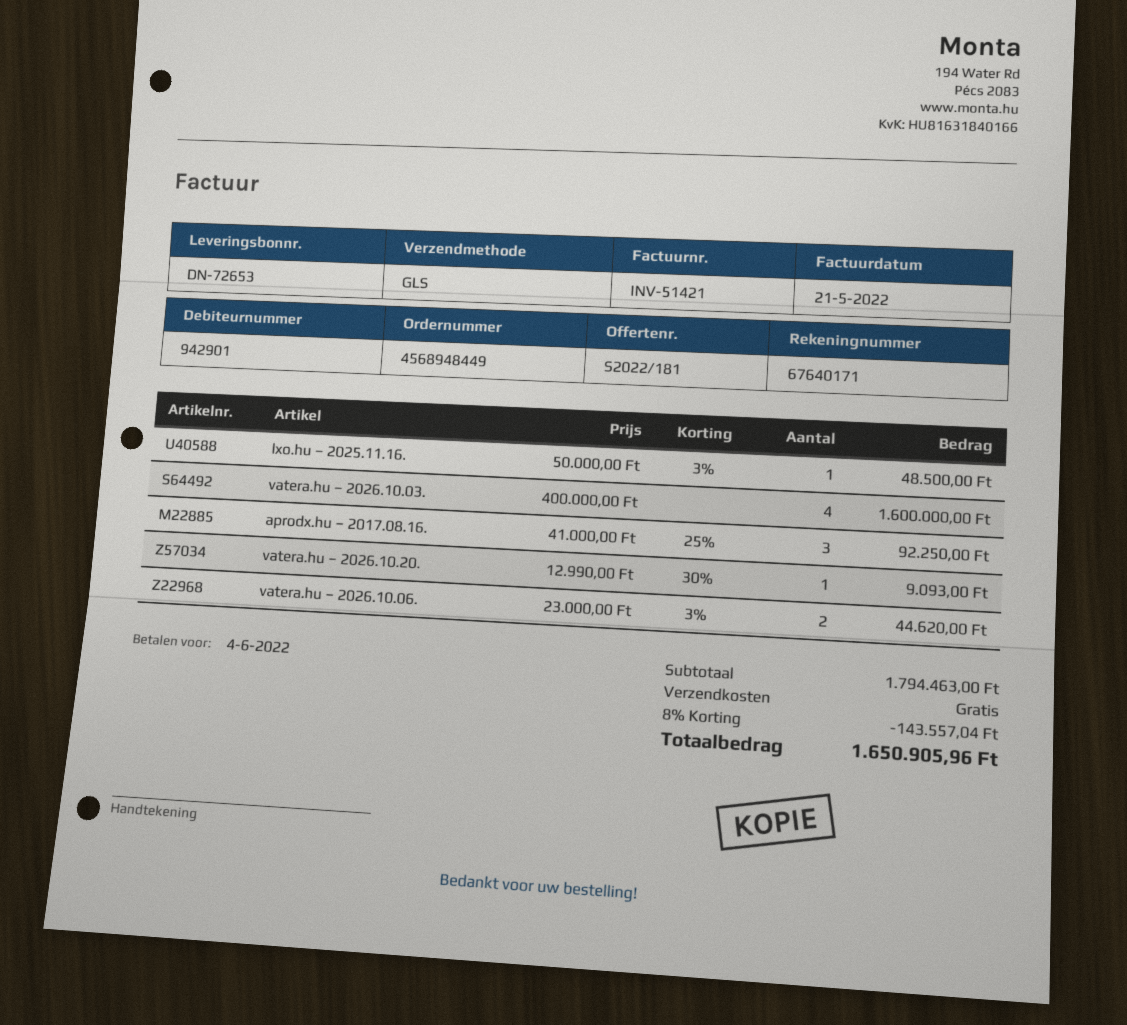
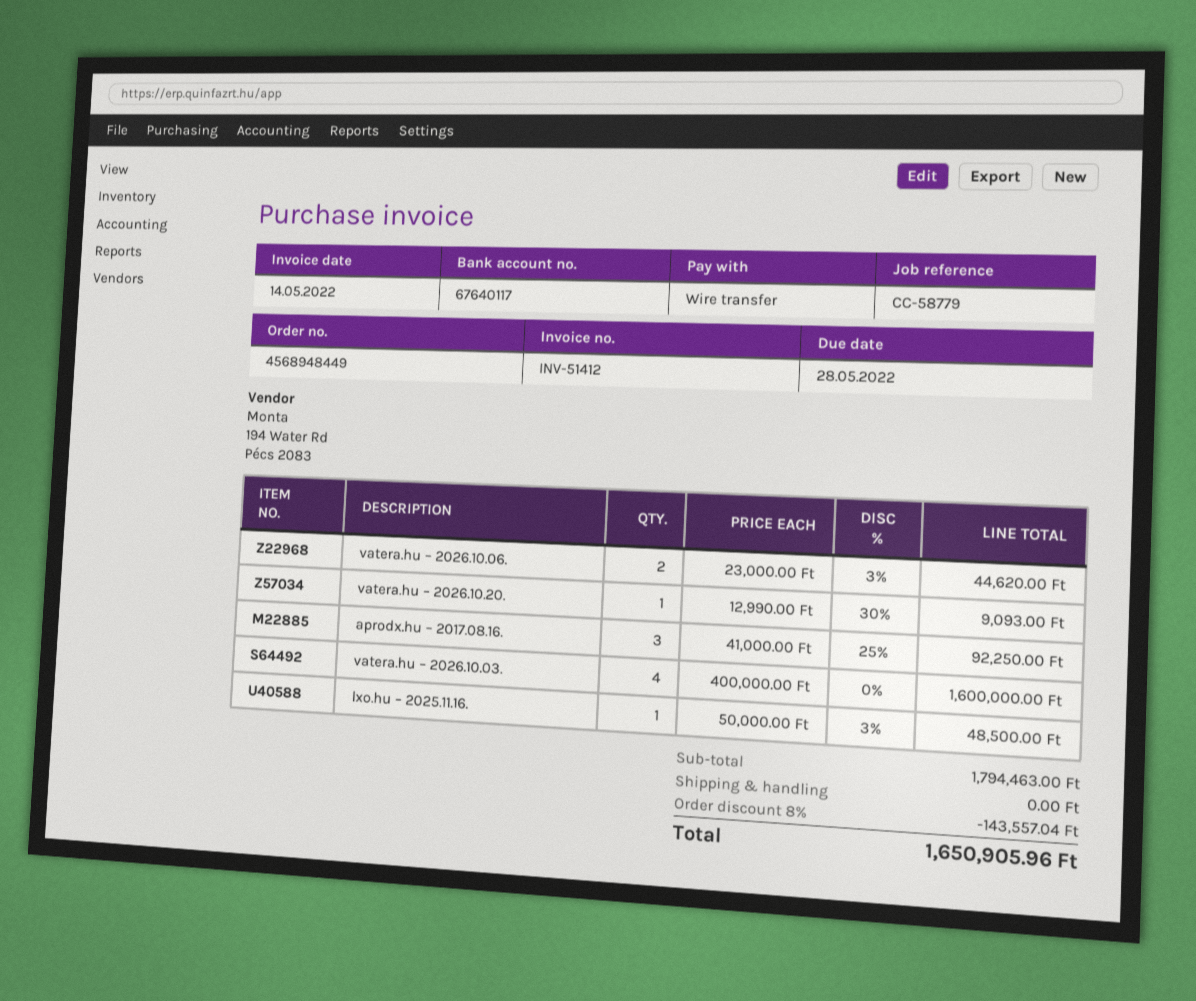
invoice number: INV-51421 -> INV-51412
invoice date: 2022-05-21 -> 2022-05-14
due date: 2022-06-04 -> 2022-05-28
bank account: 67640171 -> 67640117

